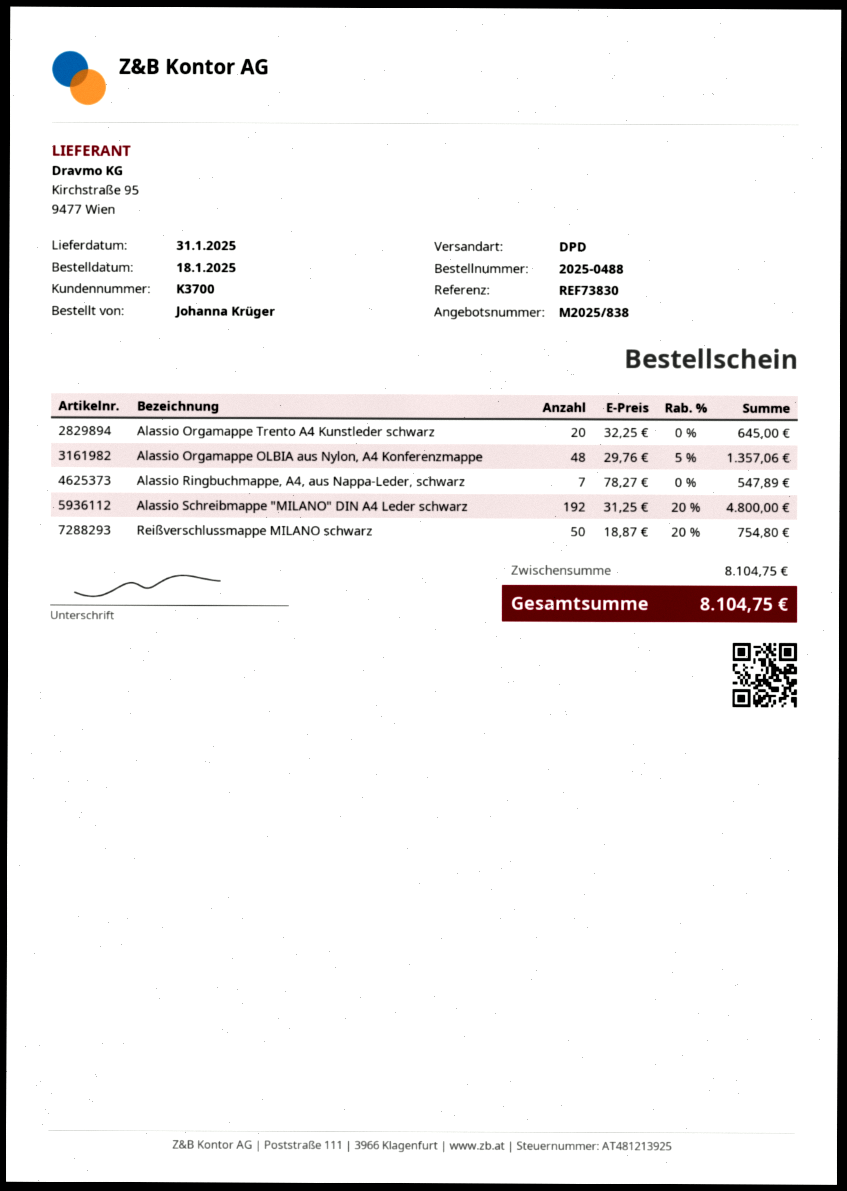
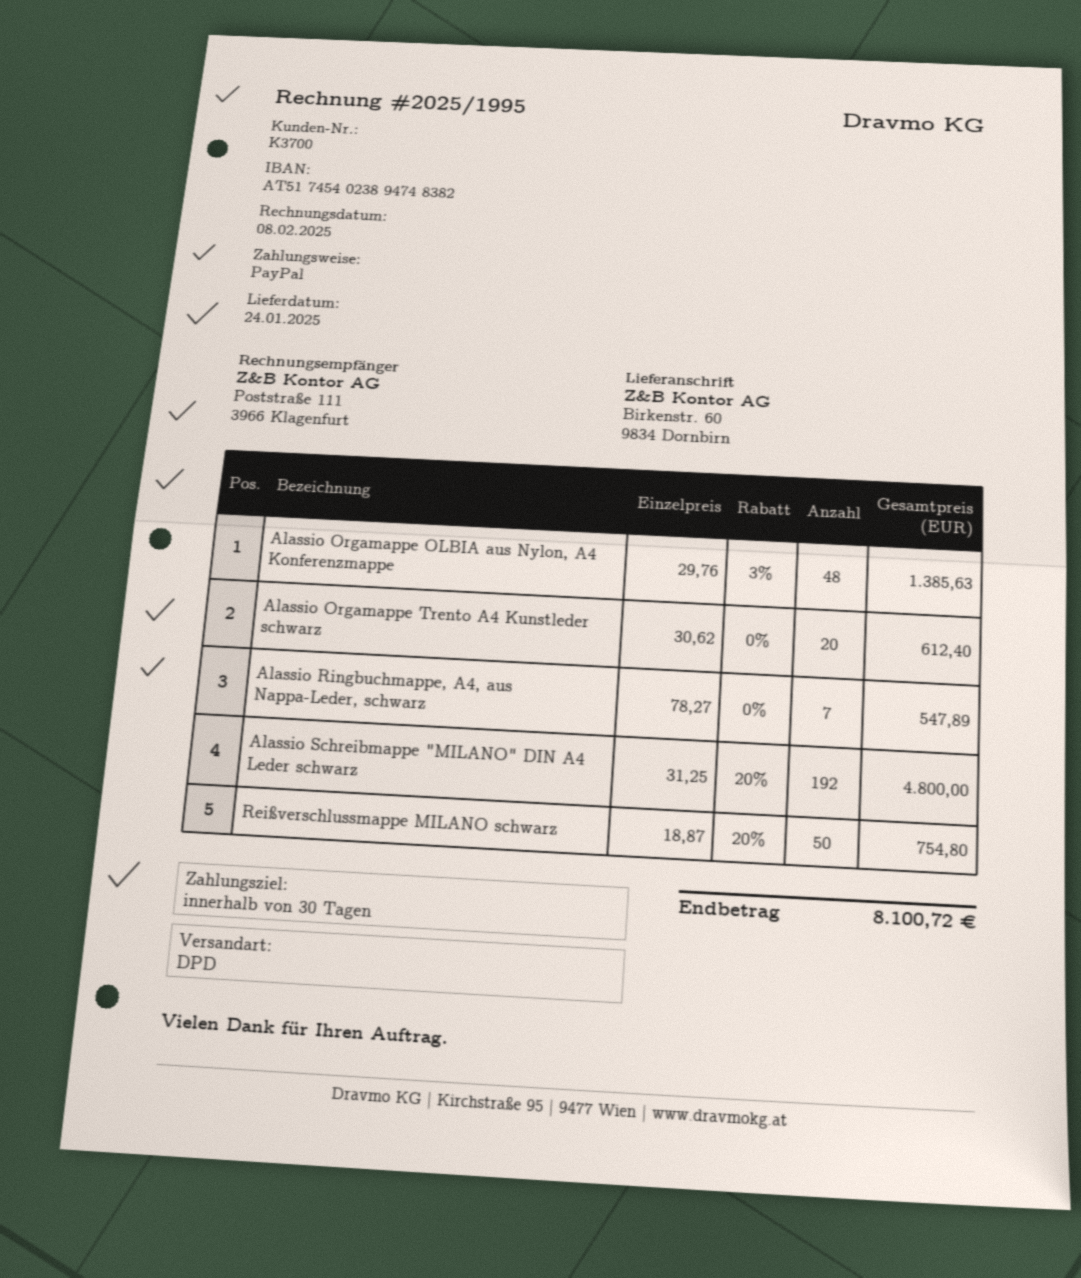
delivery date: 2025-01-31 -> 2025-01-24
Alassio Orgamappe Trento A4 Kunstleder schwarz: 20 x 32.25 = 645.00 -> 20 x 30.62 = 612.40
Alassio Orgamappe OLBIA aus Nylon, A4 Konferenzmappe: 48 x 29.76 - 5% = 1357.06 -> 48 x 29.76 - 3% = 1385.63
total: 8104.75 -> 8100.72

